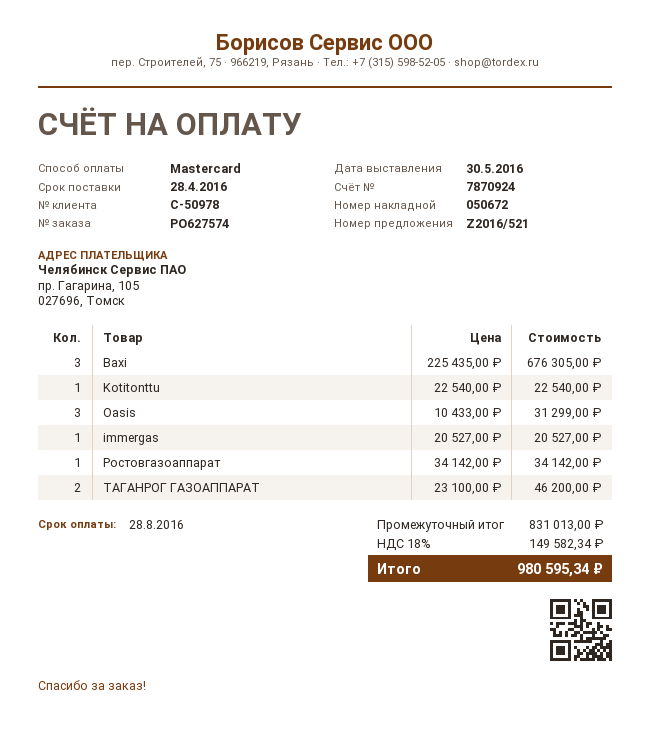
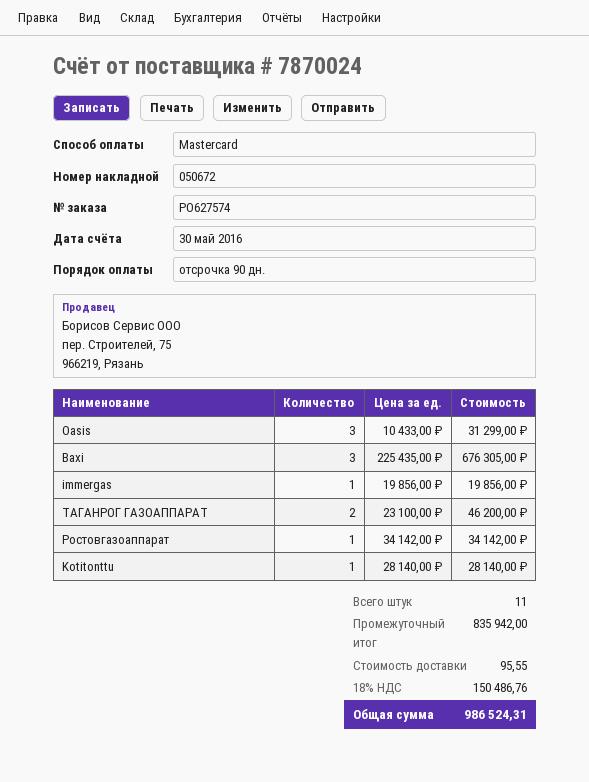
invoice number: 7870924 -> 7870024
Kotitonttu: 1 x 22540.00 = 22540.00 -> 1 x 28140.00 = 28140.00
immergas: 1 x 20527.00 = 20527.00 -> 1 x 19856.00 = 19856.00
subtotal: 831013.00 -> 835942.00
shipping: none -> 95.55
tax: 18% = 149582.34 -> 18% = 150486.76
total: 980595.34 -> 986524.31

